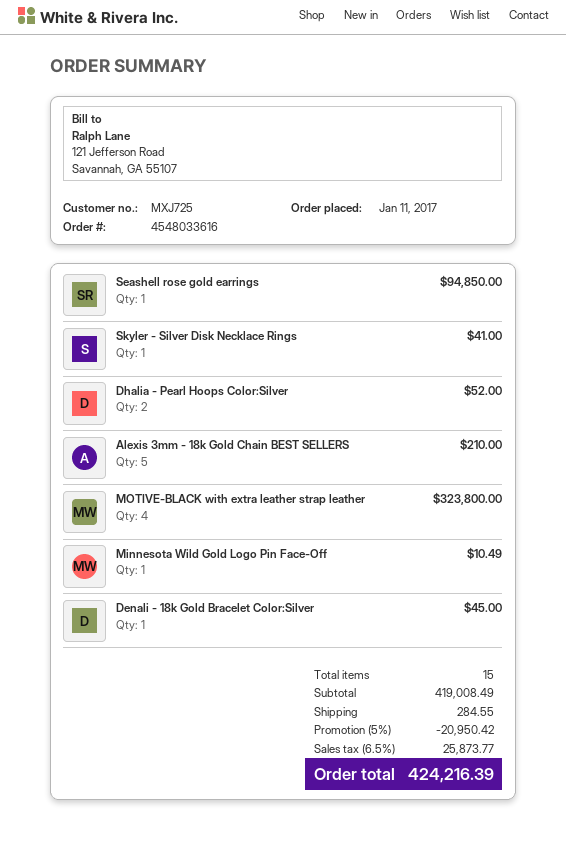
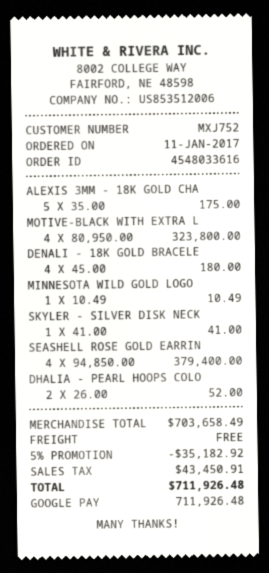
customer number: MXJ725 -> MXJ752
Seashell rose gold earrings: 1 for 94850.00 -> 4 for 379400.00
Alexis 3mm - 18k Gold Chain BEST SELLERS: 5 for 210.00 -> 5 for 175.00
Denali - 18k Gold Bracelet Color:Silver: 1 for 45.00 -> 4 for 180.00
subtotal: 419008.49 -> 703658.49
discount: 5% = 20950.42 -> 5% = 35182.92
shipping: 284.55 -> 0.00
tax: 25873.77 -> 43450.91
total: 424216.39 -> 711926.48

